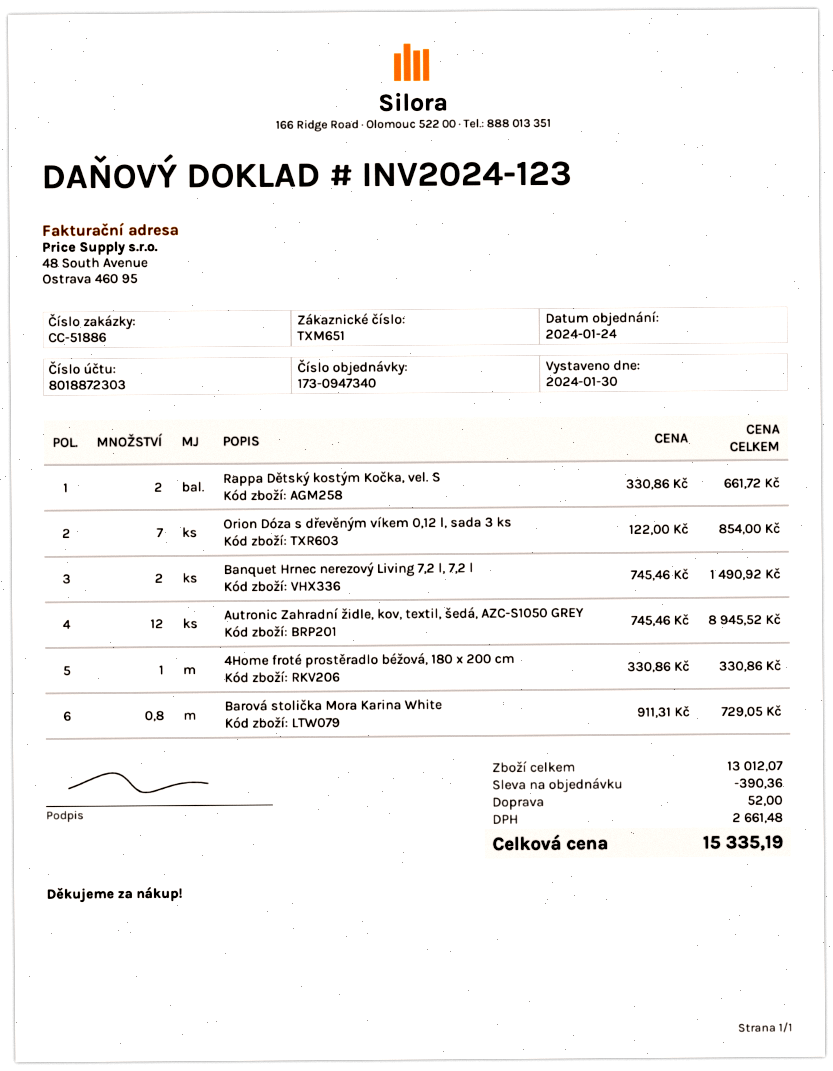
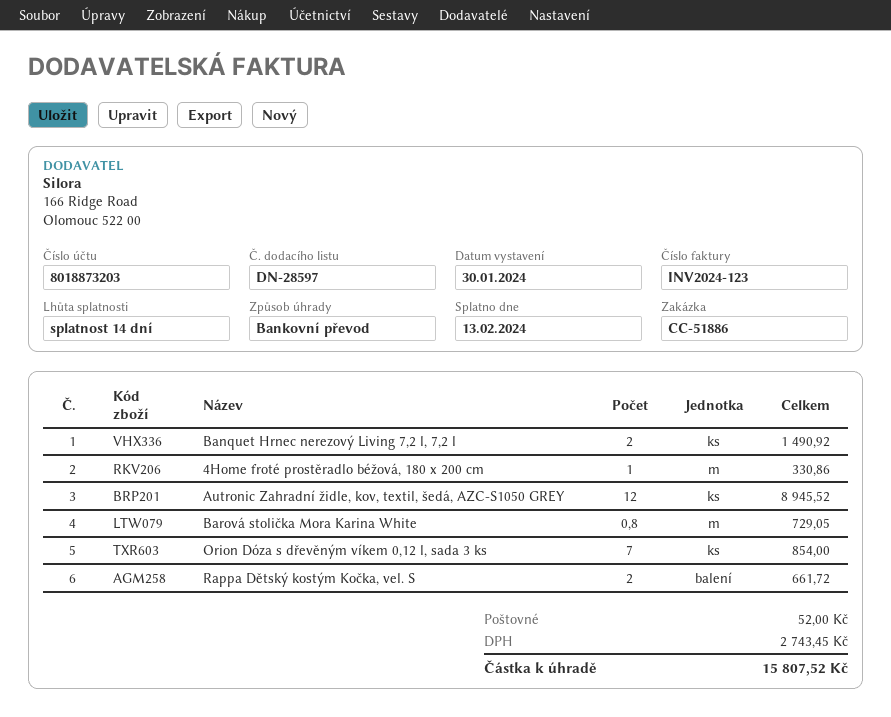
bank account: 8018872303 -> 8018873203
discount: 390.36 -> none
tax: 2661.48 -> 2743.45
total: 15335.19 -> 15807.52

